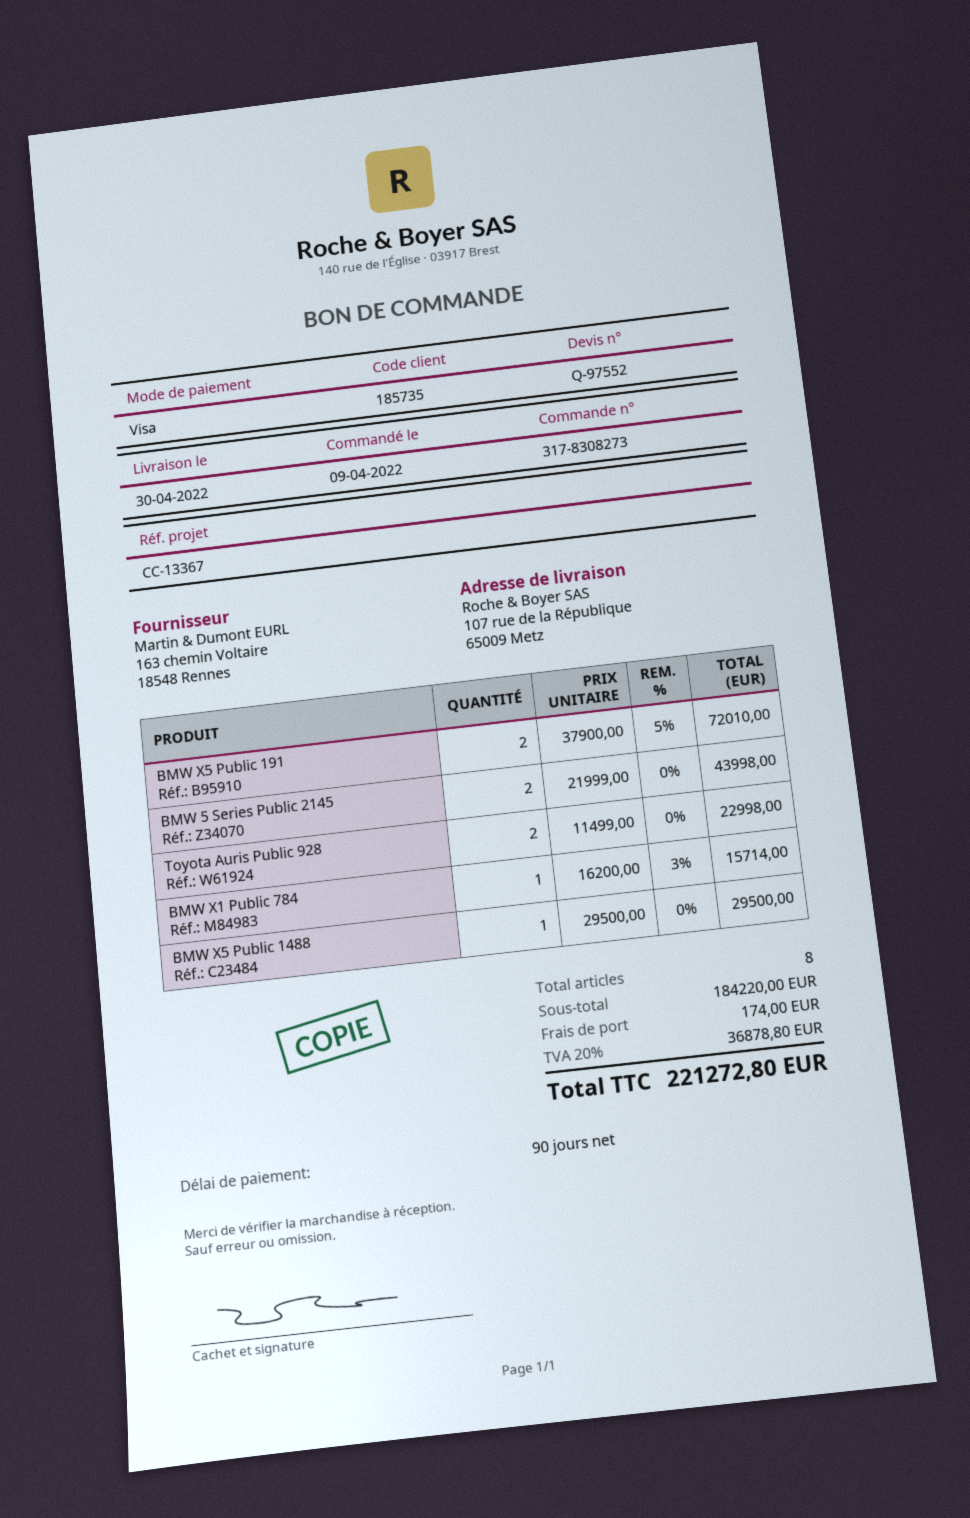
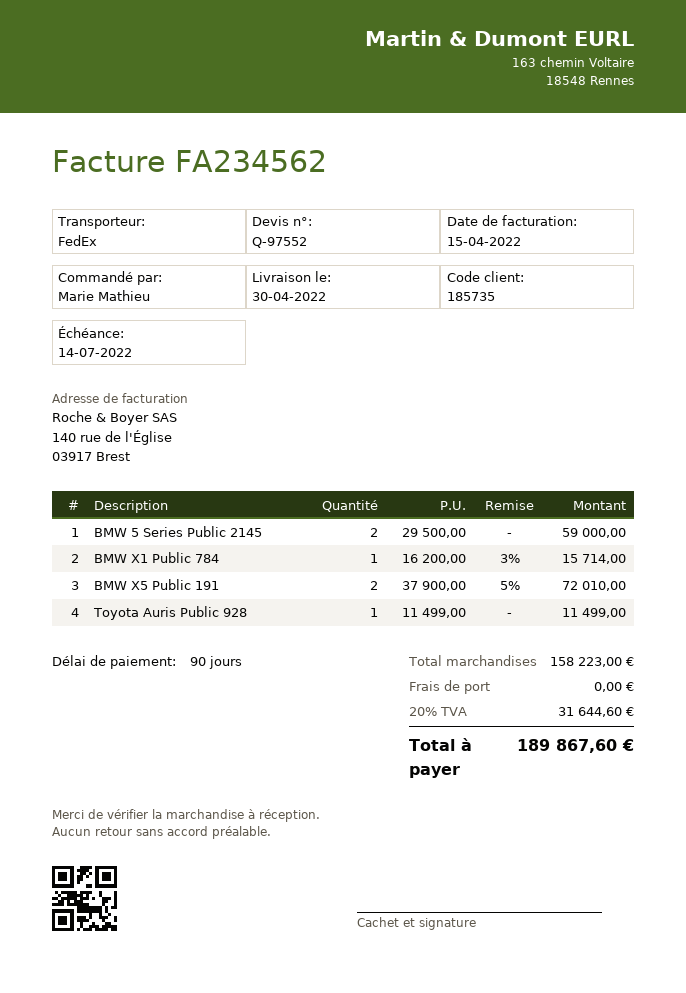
BMW 5 Series Public 2145: 2 x 21999.00 = 43998.00 -> 2 x 29500.00 = 59000.00
Toyota Auris Public 928: 2 x 11499.00 = 22998.00 -> 1 x 11499.00 = 11499.00
BMW X5 Public 1488: 1 x 29500.00 = 29500.00 -> none
subtotal: 184220.00 -> 158223.00
shipping: 174.00 -> 0.00
tax: 20% = 36878.80 -> 20% = 31644.60
total: 221272.80 -> 189867.60

